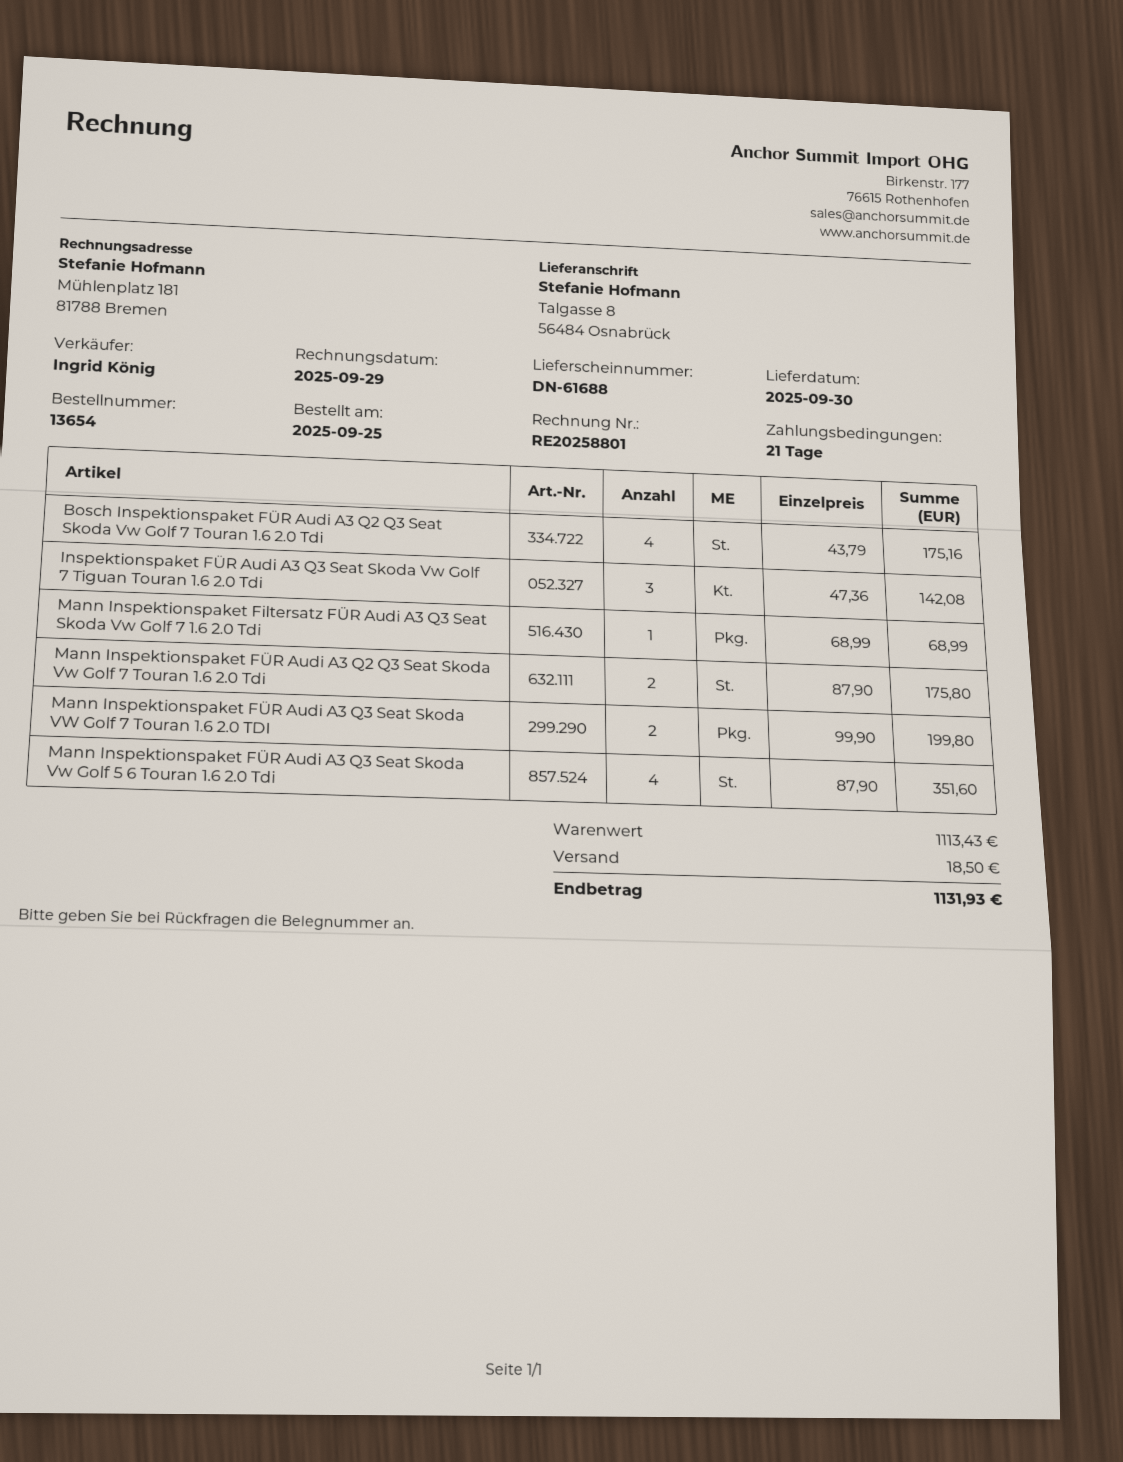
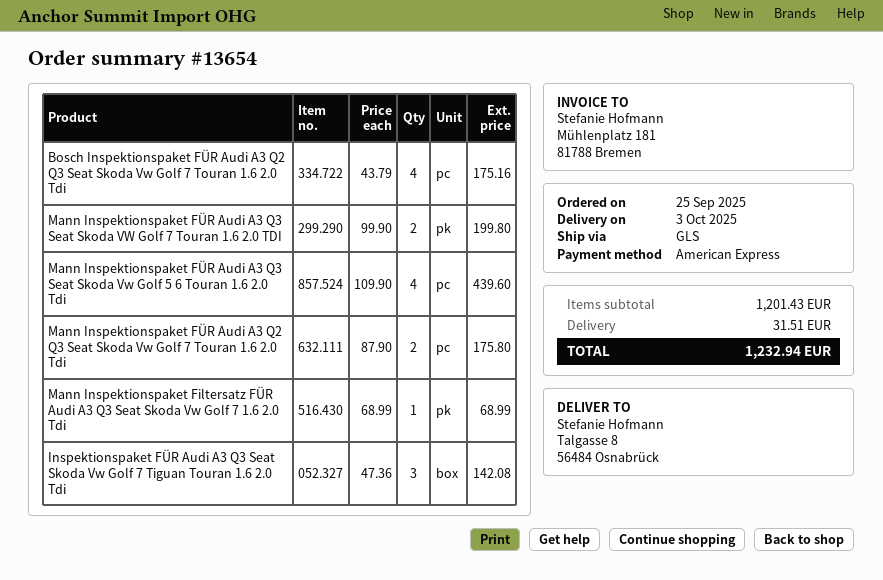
delivery date: 2025-09-30 -> 2025-10-03
Mann Inspektionspaket FÜR Audi A3 Q3 Seat Skoda Vw Golf 5 6 Touran 1.6 2.0 Tdi: 4 x 87.90 = 351.60 -> 4 x 109.90 = 439.60
subtotal: 1113.43 -> 1201.43
shipping: 18.50 -> 31.51
total: 1131.93 -> 1232.94

